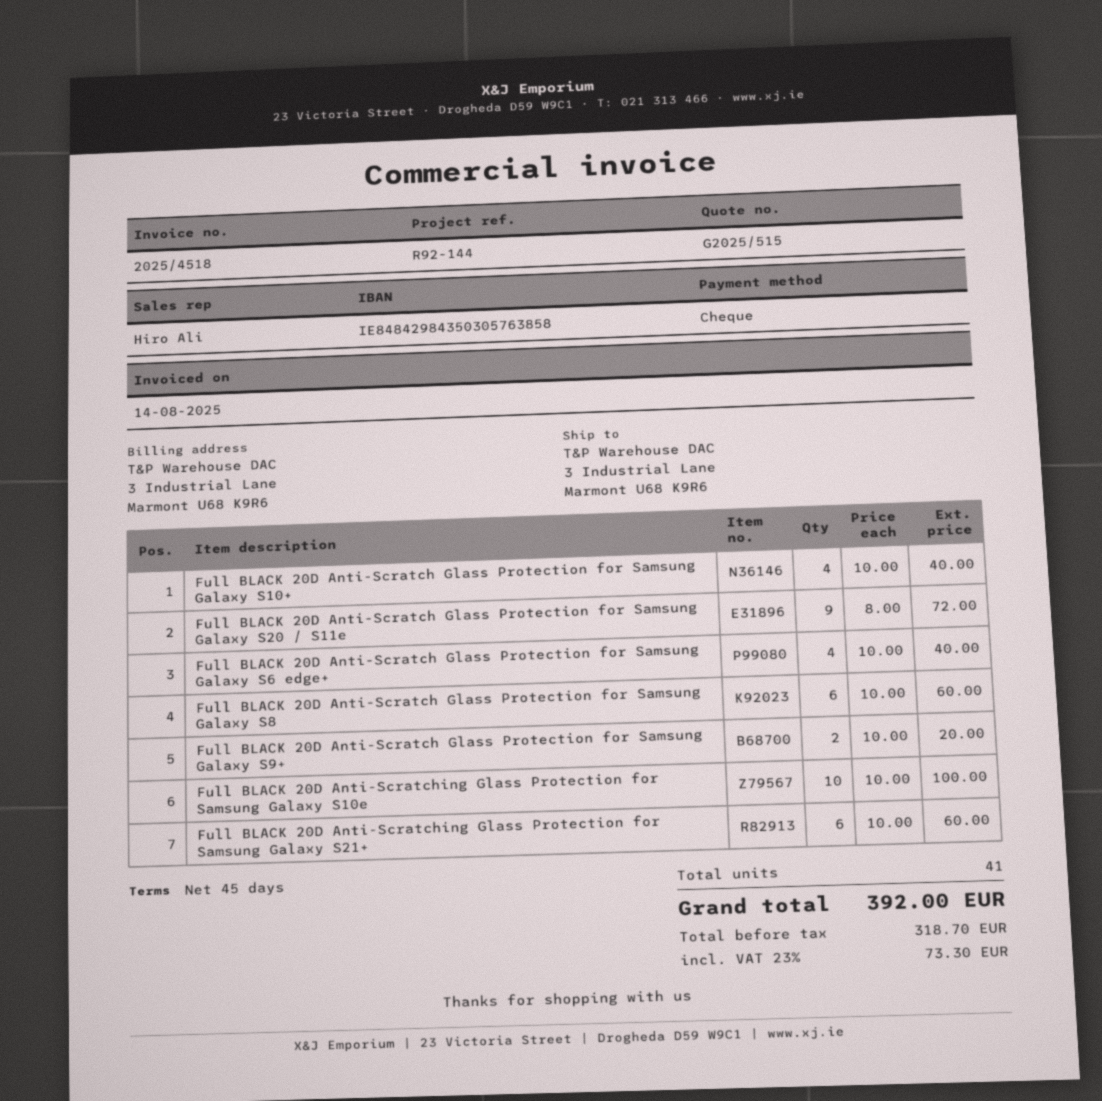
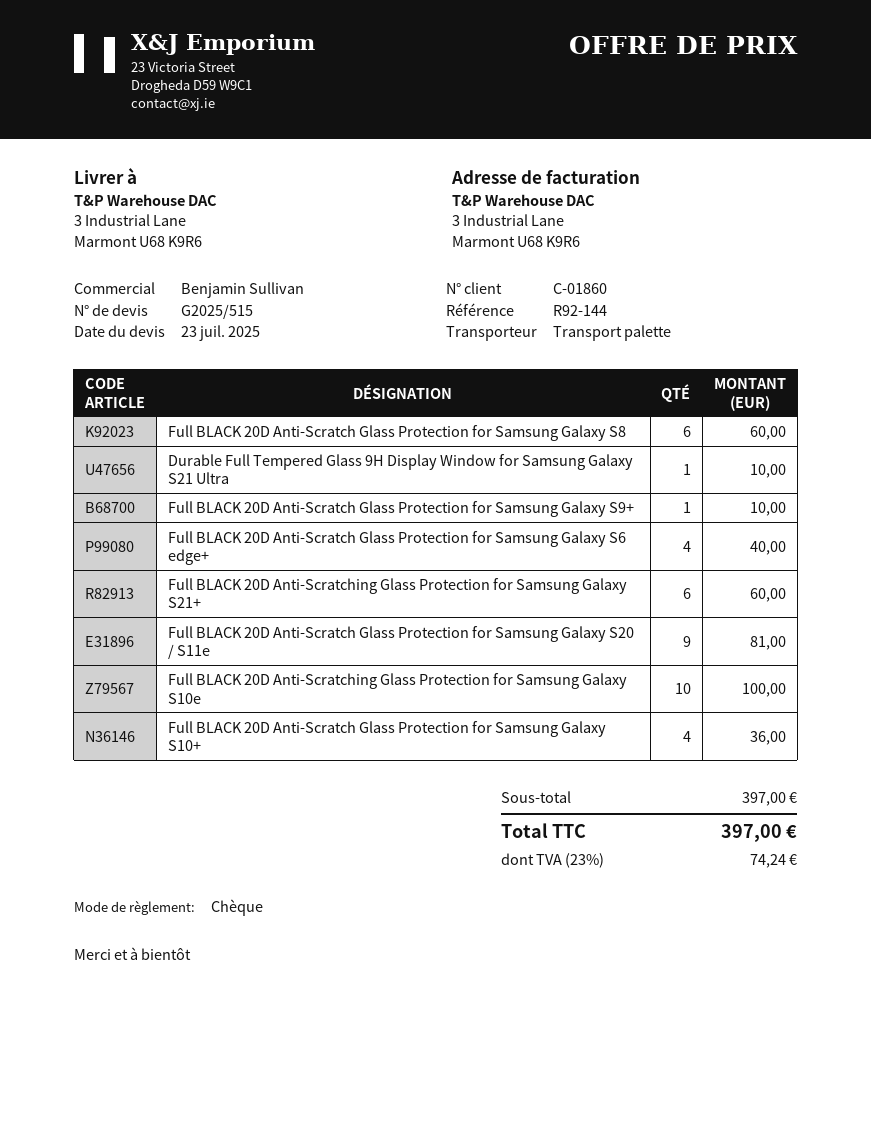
sales rep: Hiro Ali -> Benjamin Sullivan
Full BLACK 20D Anti-Scratch Glass Protection for Samsung Galaxy S10+: 4 for 40.00 -> 4 for 36.00
Full BLACK 20D Anti-Scratch Glass Protection for Samsung Galaxy S20 / S11e: 9 for 72.00 -> 9 for 81.00
Full BLACK 20D Anti-Scratch Glass Protection for Samsung Galaxy S9+: 2 for 20.00 -> 1 for 10.00
Durable Full Tempered Glass 9H Display Window for Samsung Galaxy S21 Ultra: none -> 1 for 10.00
tax: 23% = 73.30 -> 23% = 74.24
total: 392.00 -> 397.00

